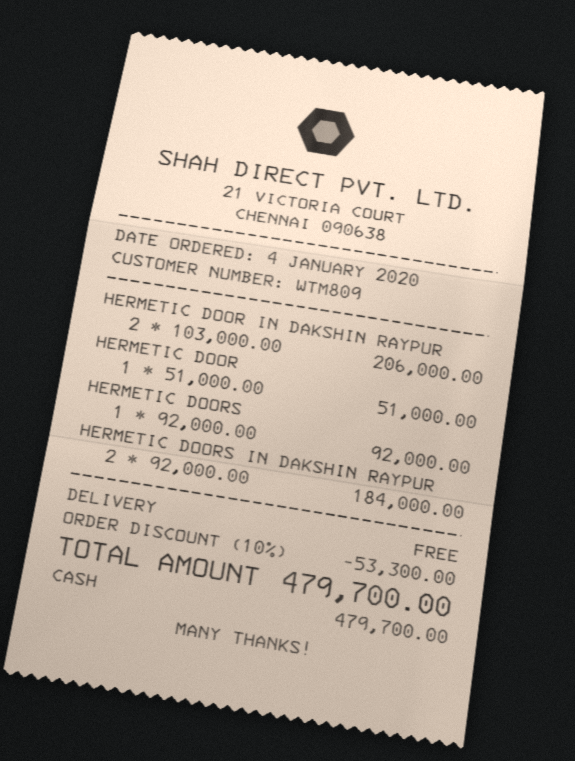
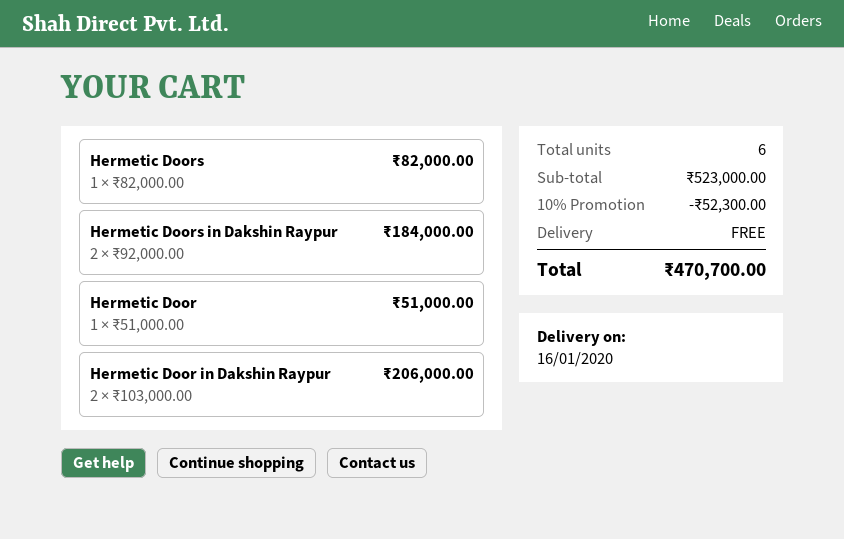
HERMETIC DOORS: 1 x 92000.00 = 92000.00 -> 1 x 82000.00 = 82000.00
discount: 10% = 53300.00 -> 10% = 52300.00
total: 479700.00 -> 470700.00

